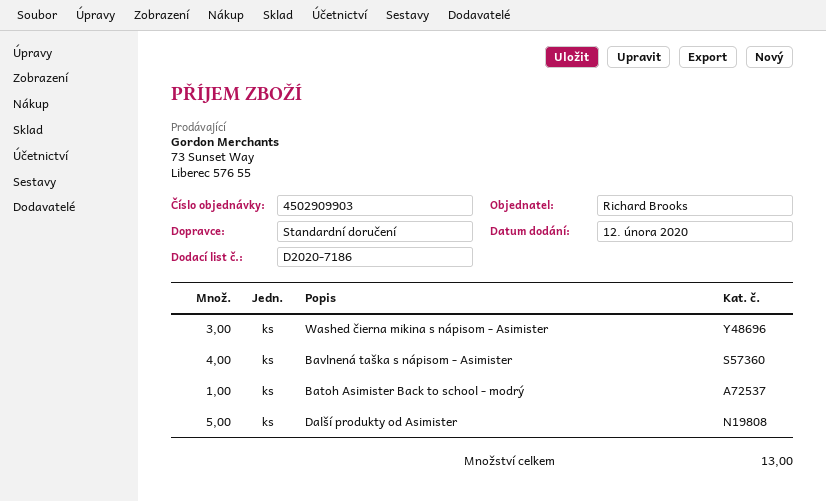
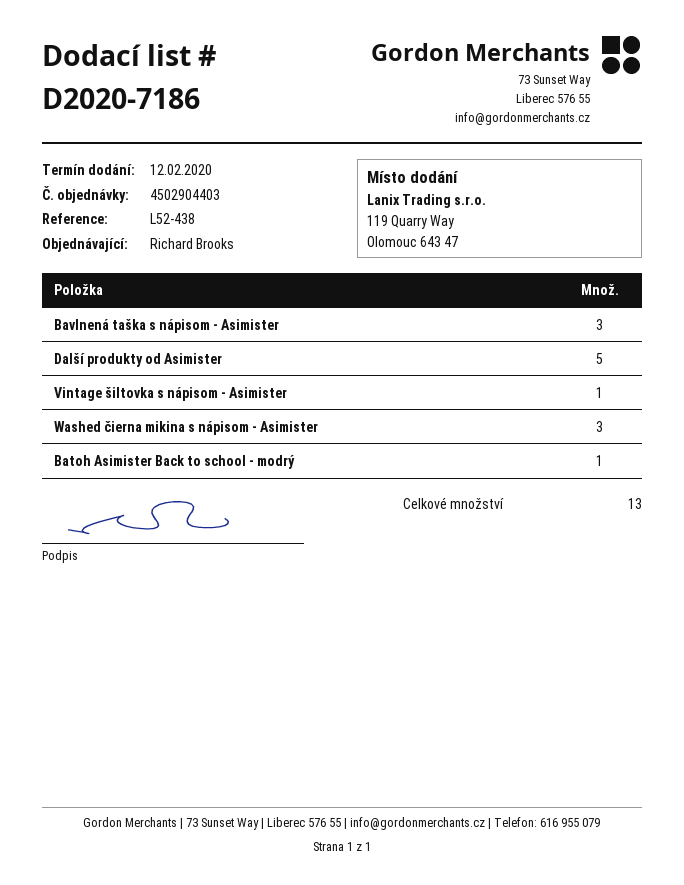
order number: 4502909903 -> 4502904403
Bavlnená taška s nápisom - Asimister: 4 -> 3
Vintage šiltovka s nápisom - Asimister: none -> 1

